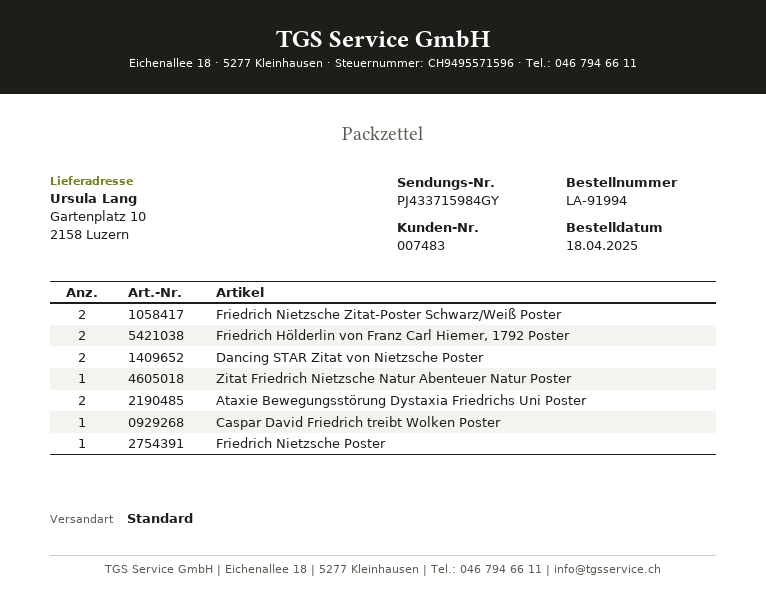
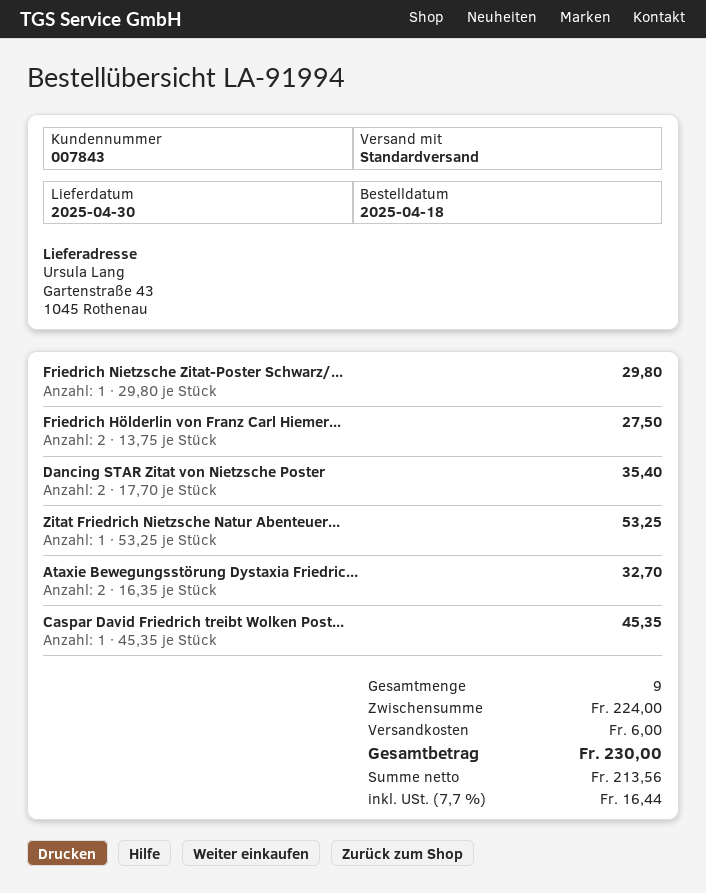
customer number: 007483 -> 007843
ship to: Gartenplatz 10, 2158 Luzern -> Gartenstraße 43, 1045 Rothenau
Friedrich Nietzsche Zitat-Poster Schwarz/Weiß Poster: 2 -> 1
Friedrich Nietzsche Poster: 1 -> none

